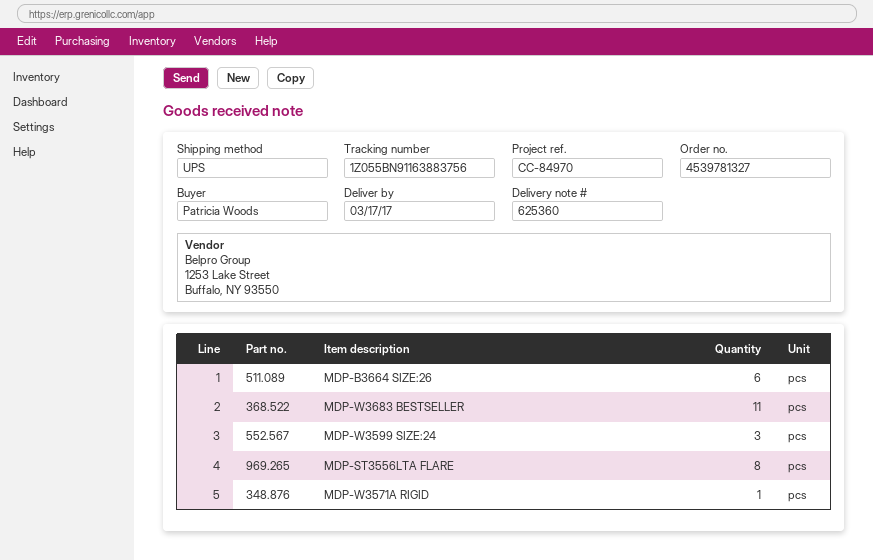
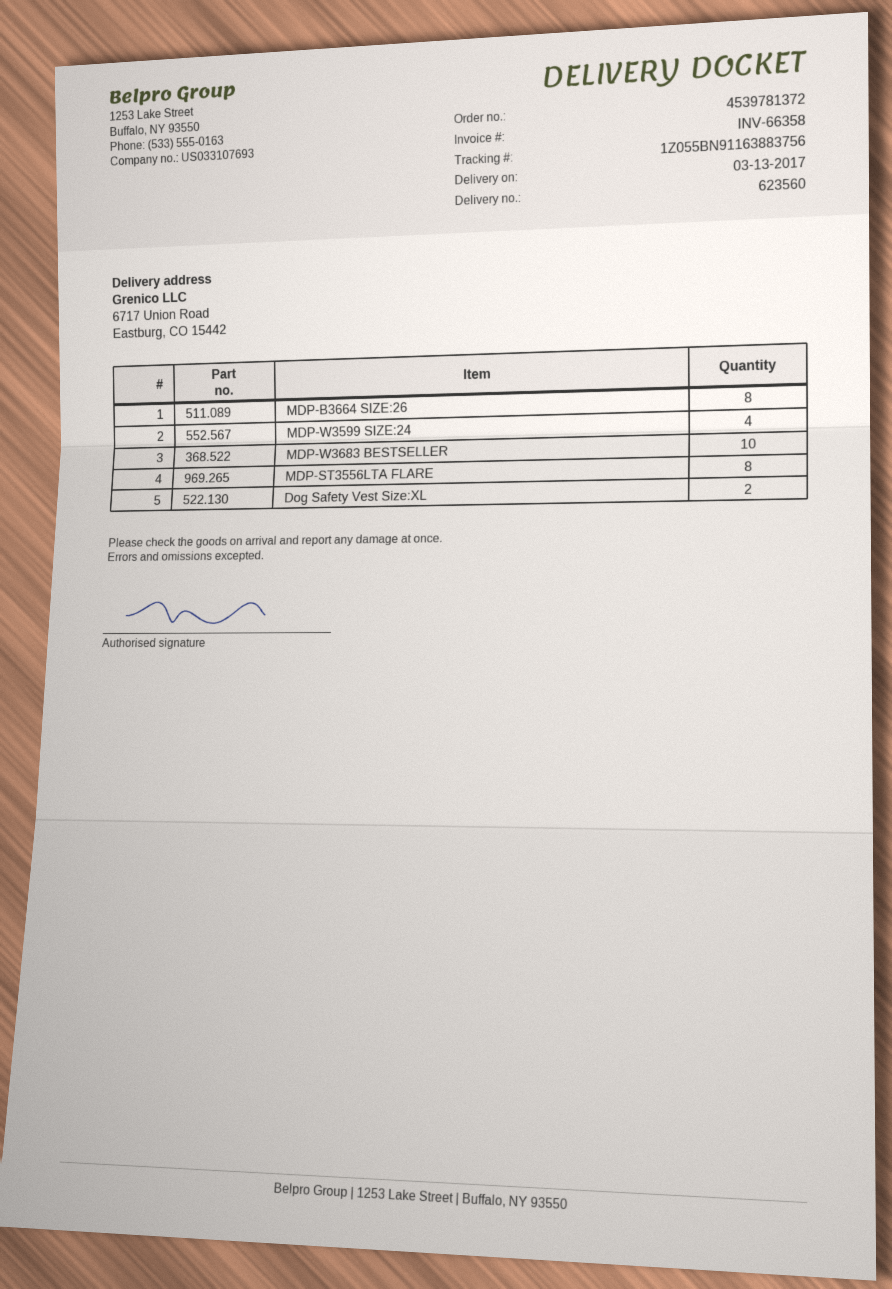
order number: 4539781327 -> 4539781372
delivery note number: 625360 -> 623560
delivery date: 2017-03-17 -> 2017-03-13
MDP-B3664 SIZE:26: 6 -> 8
MDP-W3683 BESTSELLER: 11 -> 10
MDP-W3599 SIZE:24: 3 -> 4
MDP-W3571A RIGID: 1 -> none
Dog Safety Vest Size:XL: none -> 2

